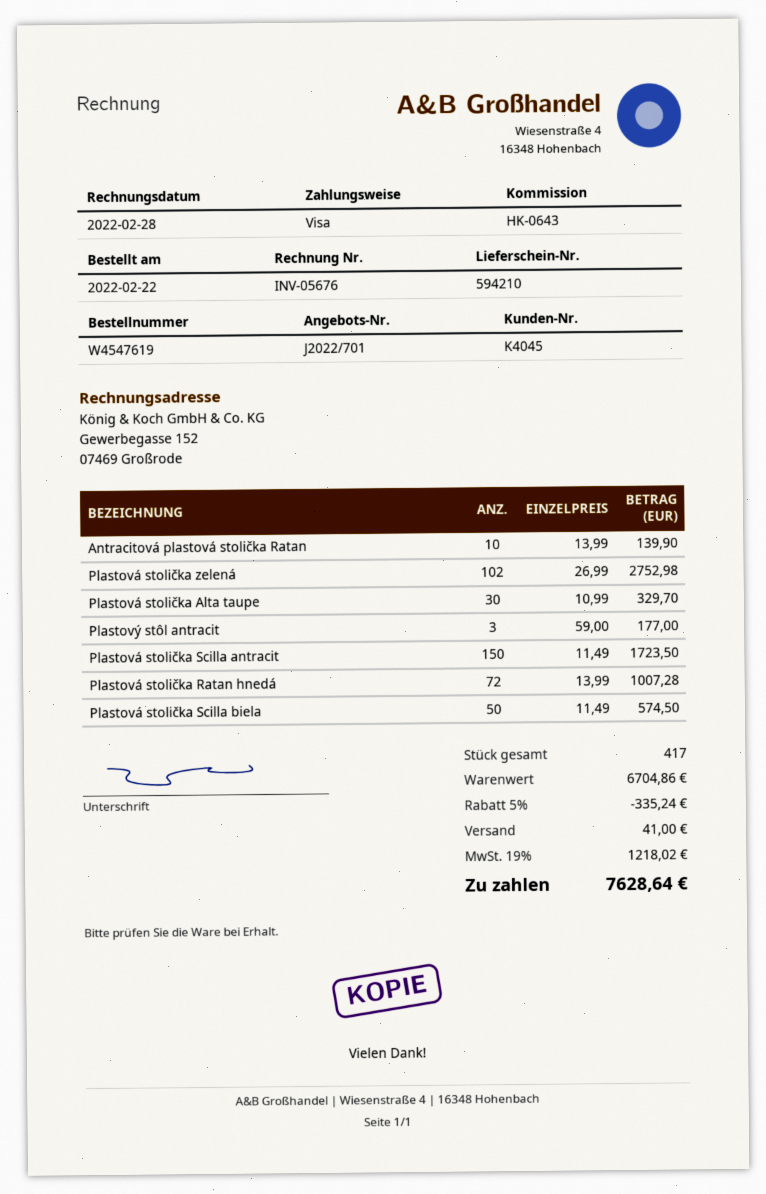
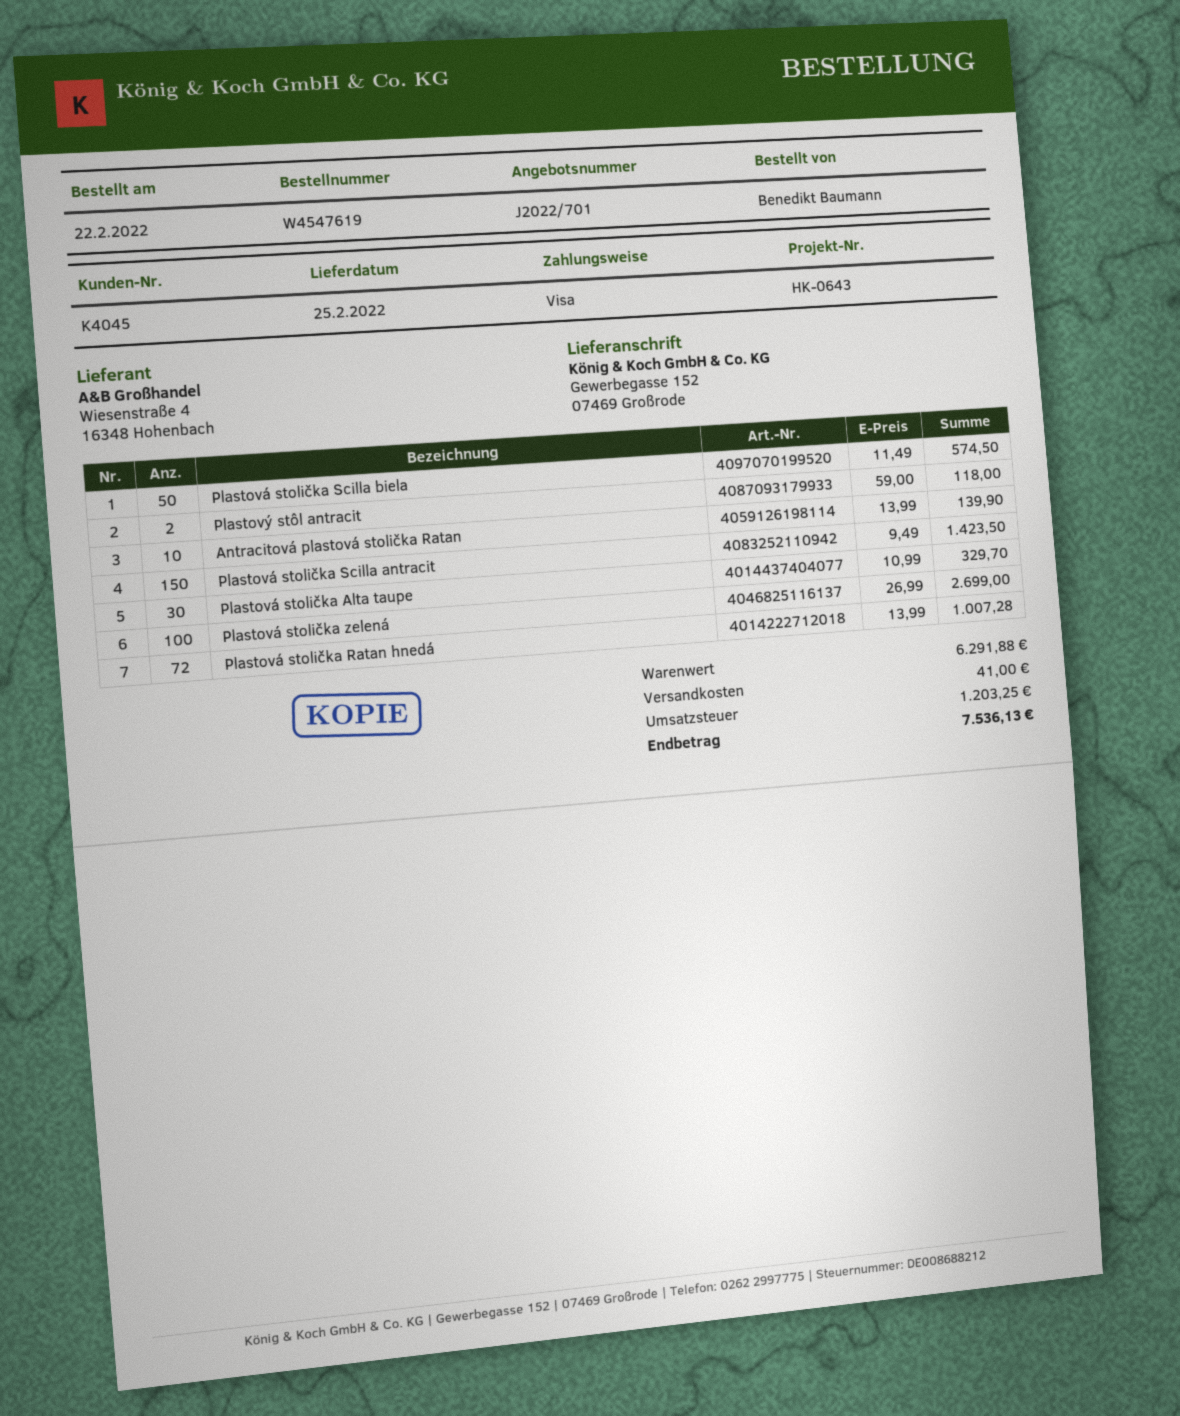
Plastová stolička zelená: 102 x 26.99 = 2752.98 -> 100 x 26.99 = 2699.00
Plastový stôl antracit: 3 x 59.00 = 177.00 -> 2 x 59.00 = 118.00
Plastová stolička Scilla antracit: 150 x 11.49 = 1723.50 -> 150 x 9.49 = 1423.50
subtotal: 6704.86 -> 6291.88
discount: 5% = 335.24 -> none
tax: 1218.02 -> 1203.25
total: 7628.64 -> 7536.13

